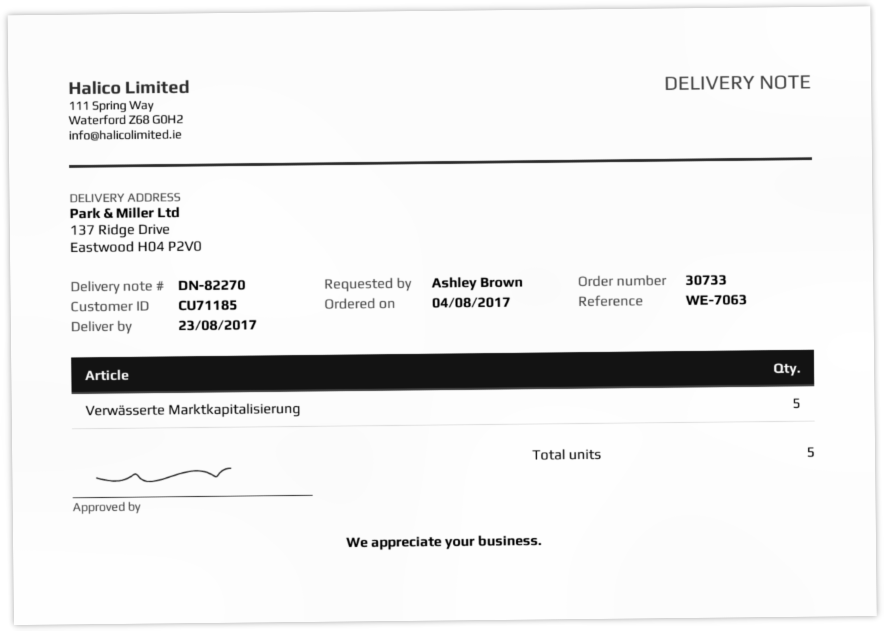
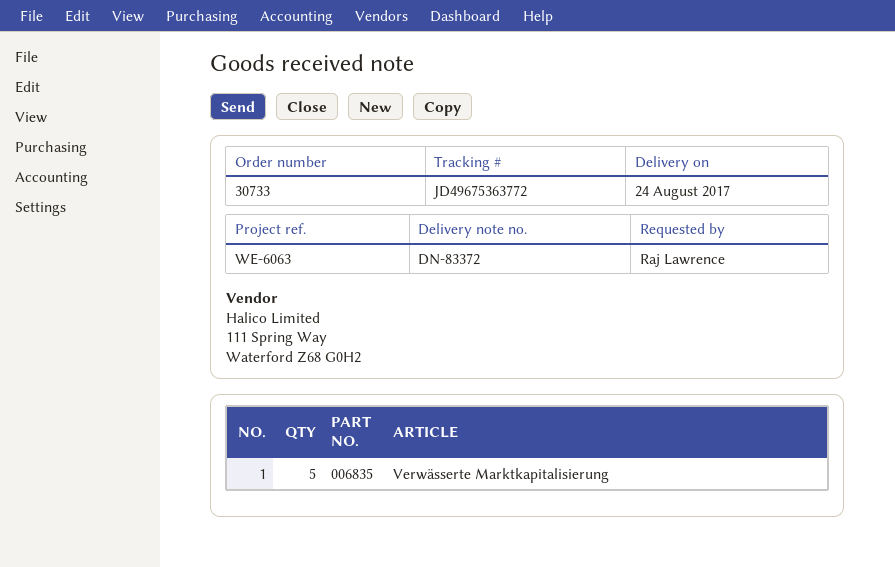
delivery note number: DN-82270 -> DN-83372
delivery date: 2017-08-23 -> 2017-08-24
reference: WE-7063 -> WE-6063
ordered by: Ashley Brown -> Raj Lawrence

